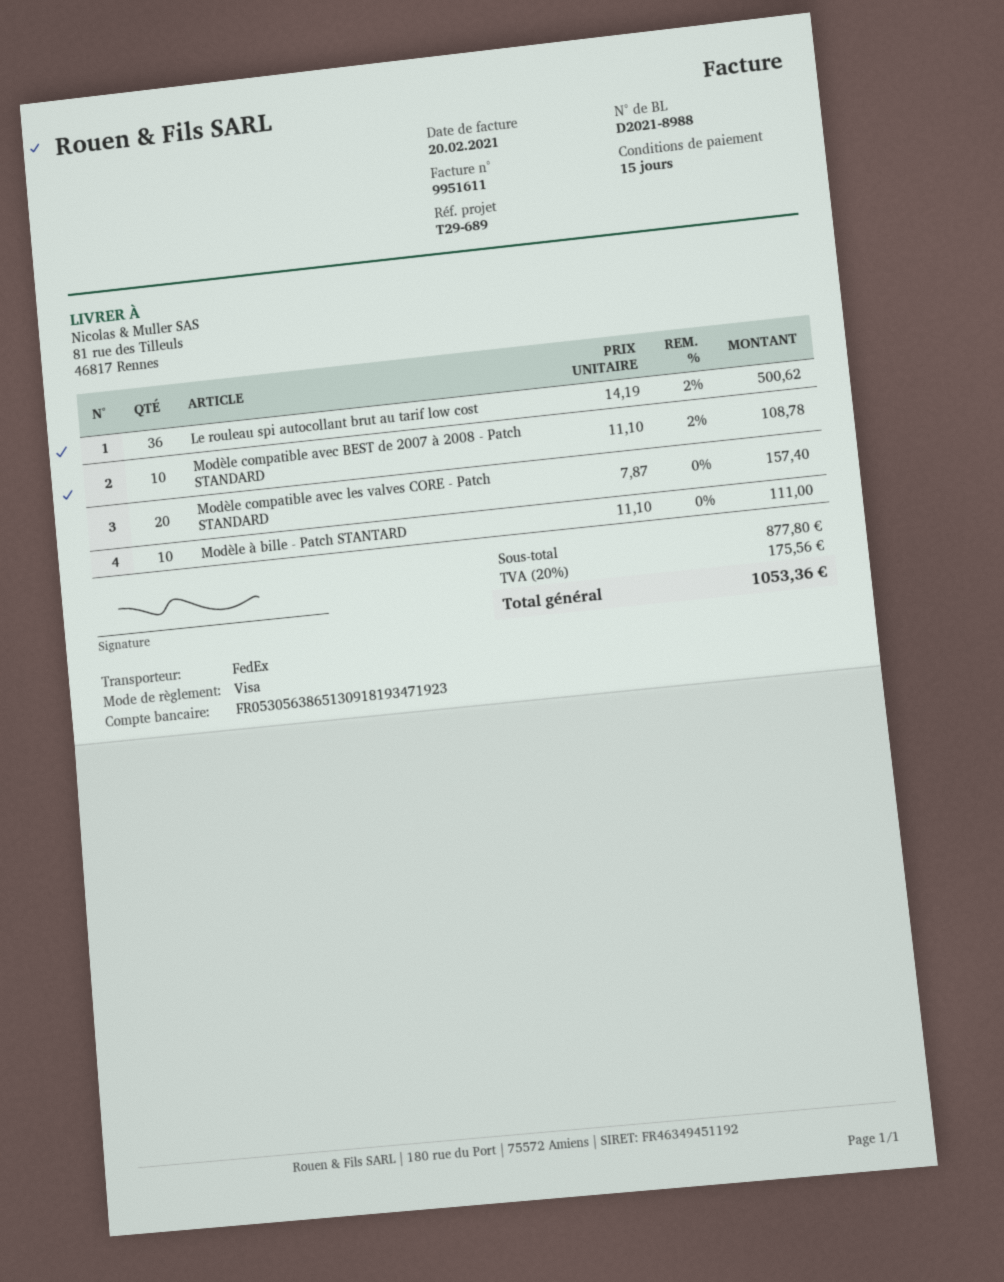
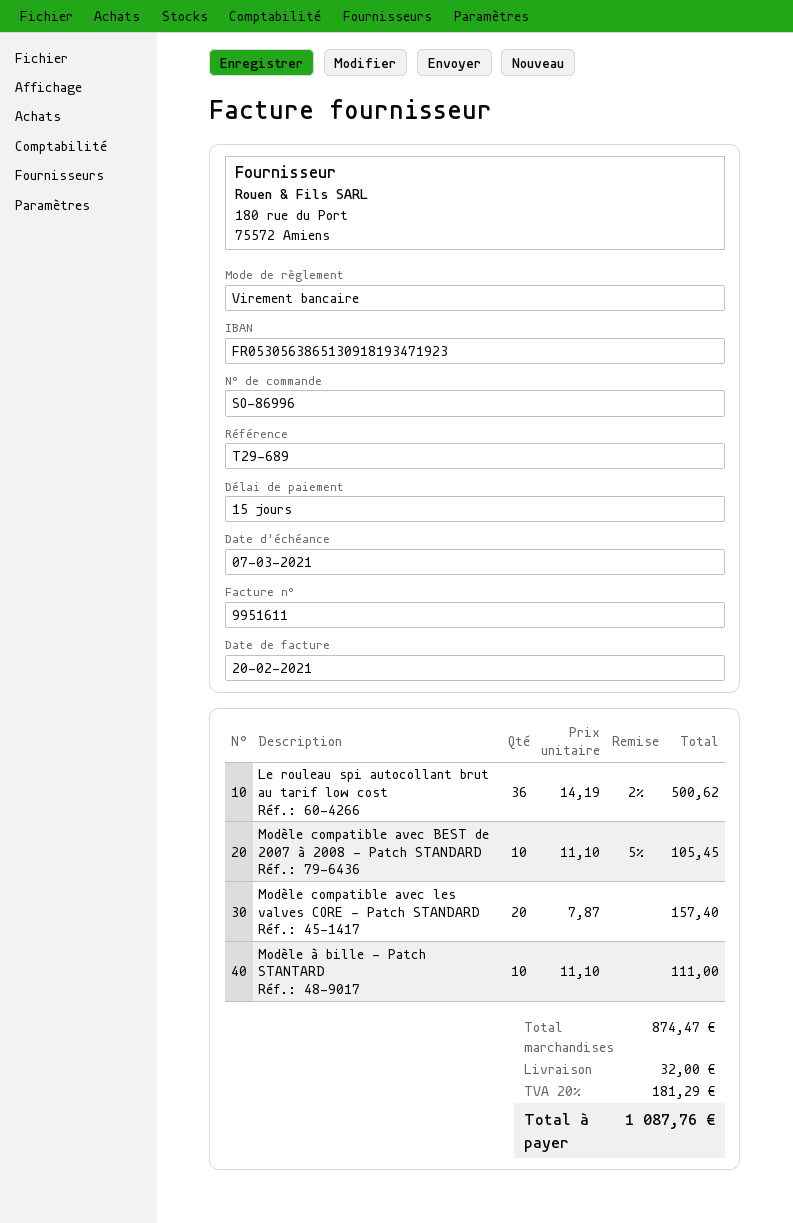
payment method: Visa -> bank transfer
Modèle compatible avec BEST de 2007 à 2008 - Patch STANDARD: 10 x 11.10 - 2% = 108.78 -> 10 x 11.10 - 5% = 105.45
subtotal: 877.80 -> 874.47
shipping: none -> 32.00
tax: 20% = 175.56 -> 20% = 181.29
total: 1053.36 -> 1087.76

